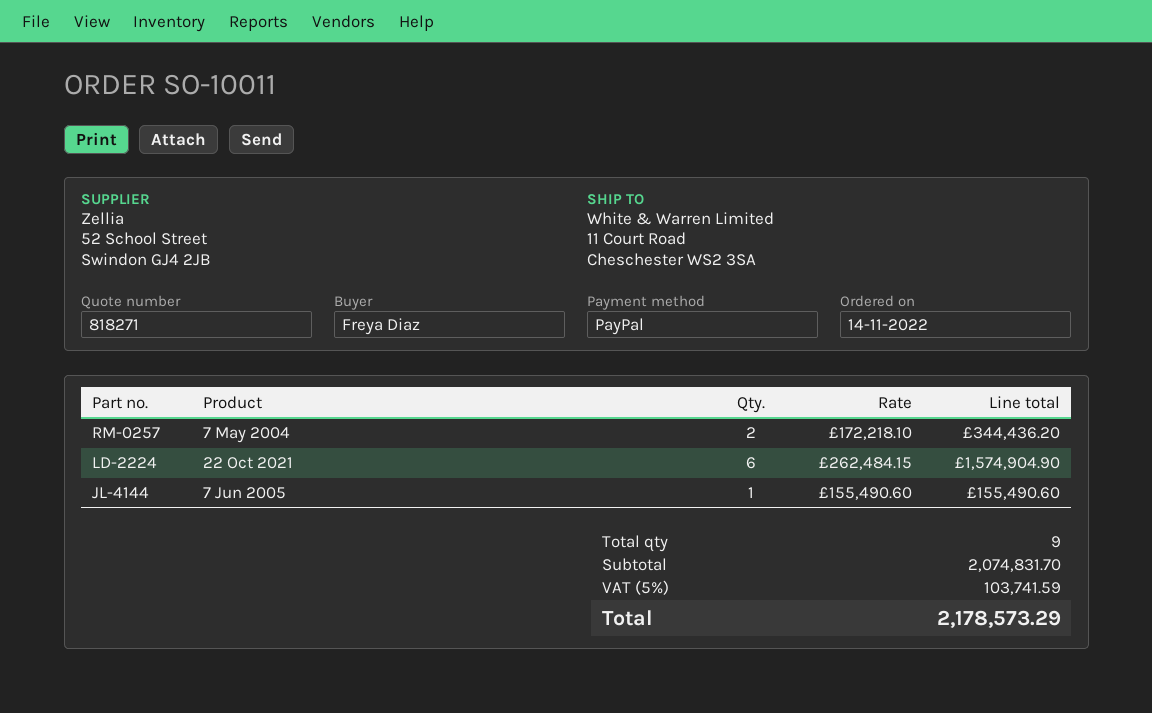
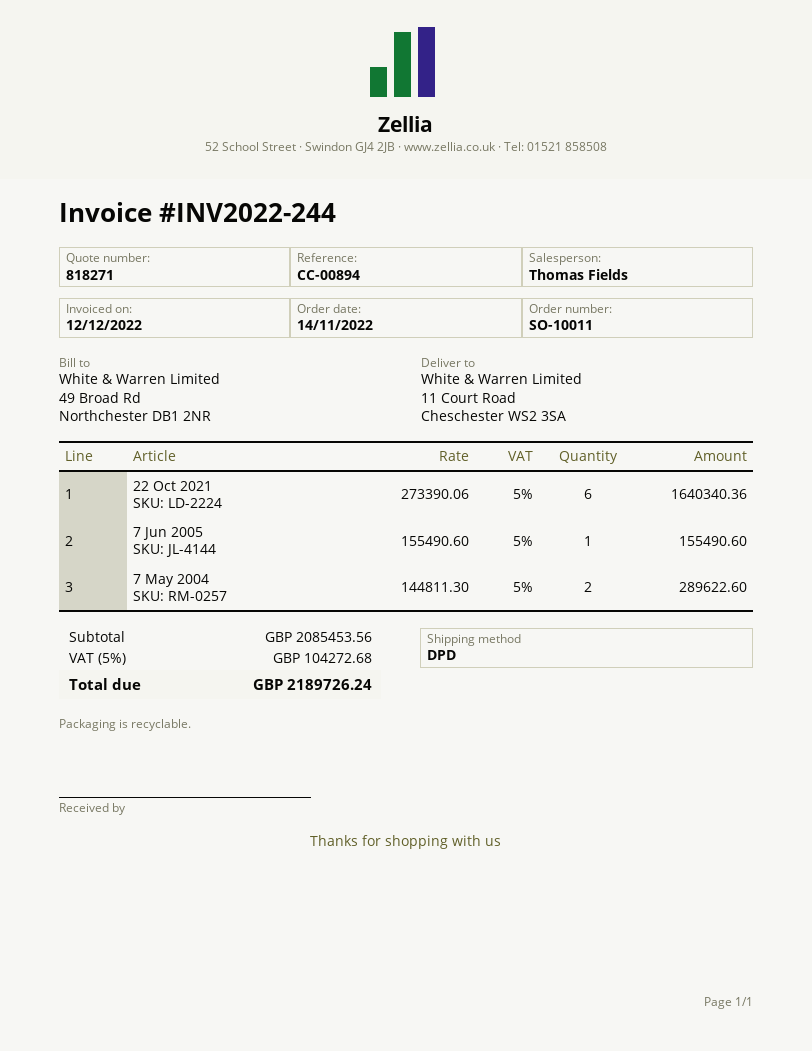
7 May 2004: 2 x 172218.10 = 344436.20 -> 2 x 144811.30 = 289622.60
22 Oct 2021: 6 x 262484.15 = 1574904.90 -> 6 x 273390.06 = 1640340.36
subtotal: 2074831.70 -> 2085453.56
tax: 5% = 103741.59 -> 5% = 104272.68
total: 2178573.29 -> 2189726.24

